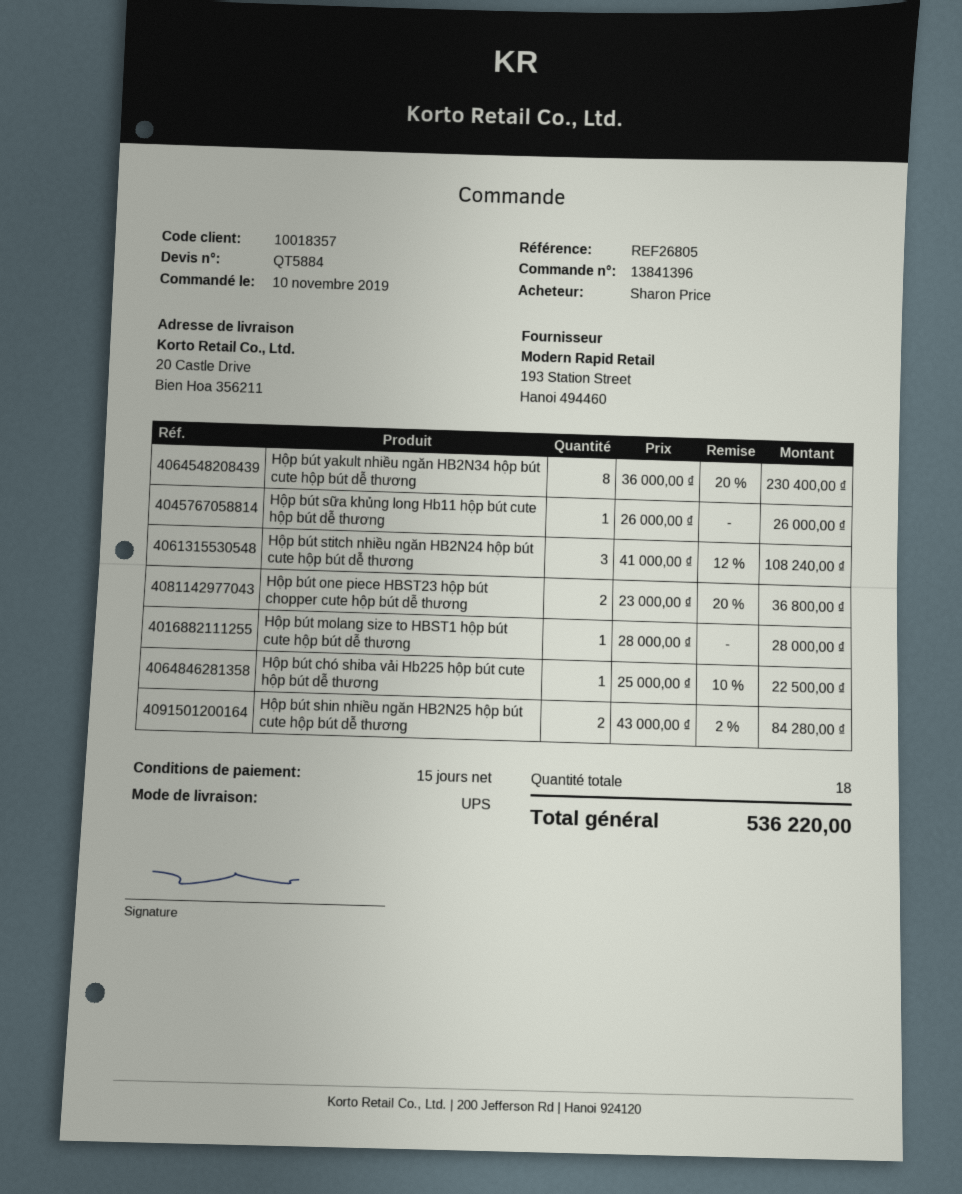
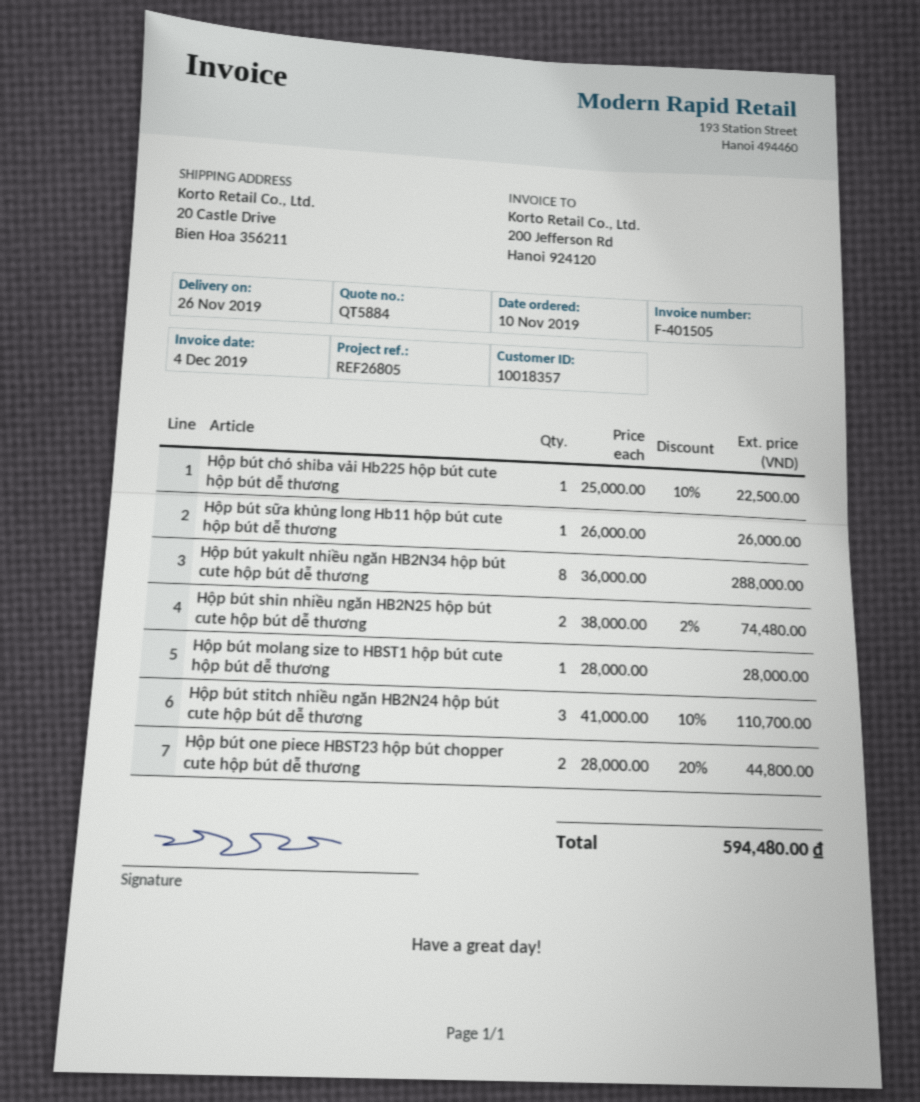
Hộp bút yakult nhiều ngăn HB2N34 hộp bút cute hộp bút dễ thương: 8 x 36000.00 - 20% = 230400.00 -> 8 x 36000.00 = 288000.00
Hộp bút stitch nhiều ngăn HB2N24 hộp bút cute hộp bút dễ thương: 3 x 41000.00 - 12% = 108240.00 -> 3 x 41000.00 - 10% = 110700.00
Hộp bút one piece HBST23 hộp bút chopper cute hộp bút dễ thương: 2 x 23000.00 - 20% = 36800.00 -> 2 x 28000.00 - 20% = 44800.00
Hộp bút shin nhiều ngăn HB2N25 hộp bút cute hộp bút dễ thương: 2 x 43000.00 - 2% = 84280.00 -> 2 x 38000.00 - 2% = 74480.00
total: 536220.00 -> 594480.00

